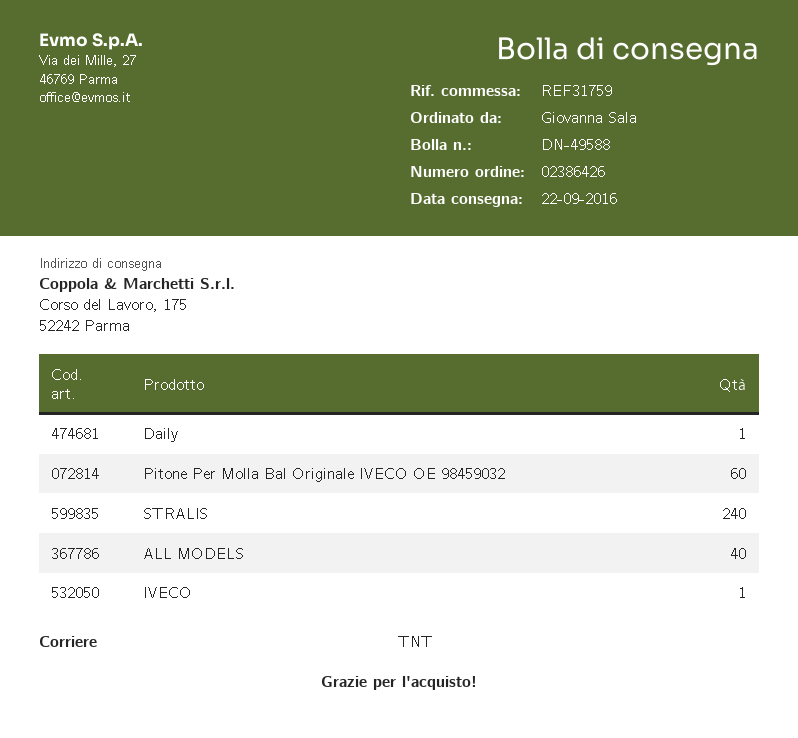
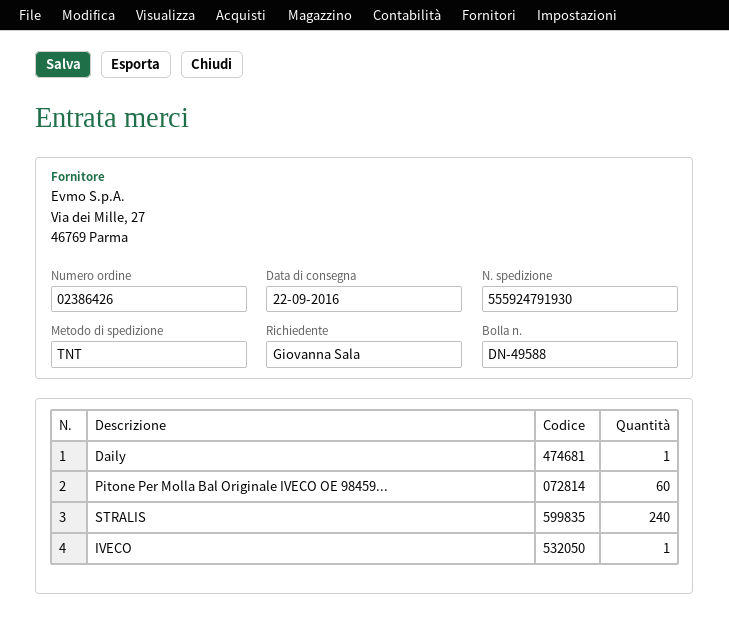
ALL MODELS: 40 -> none

